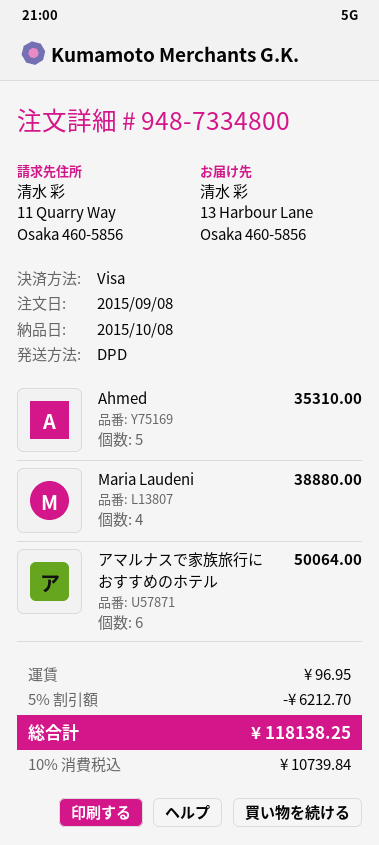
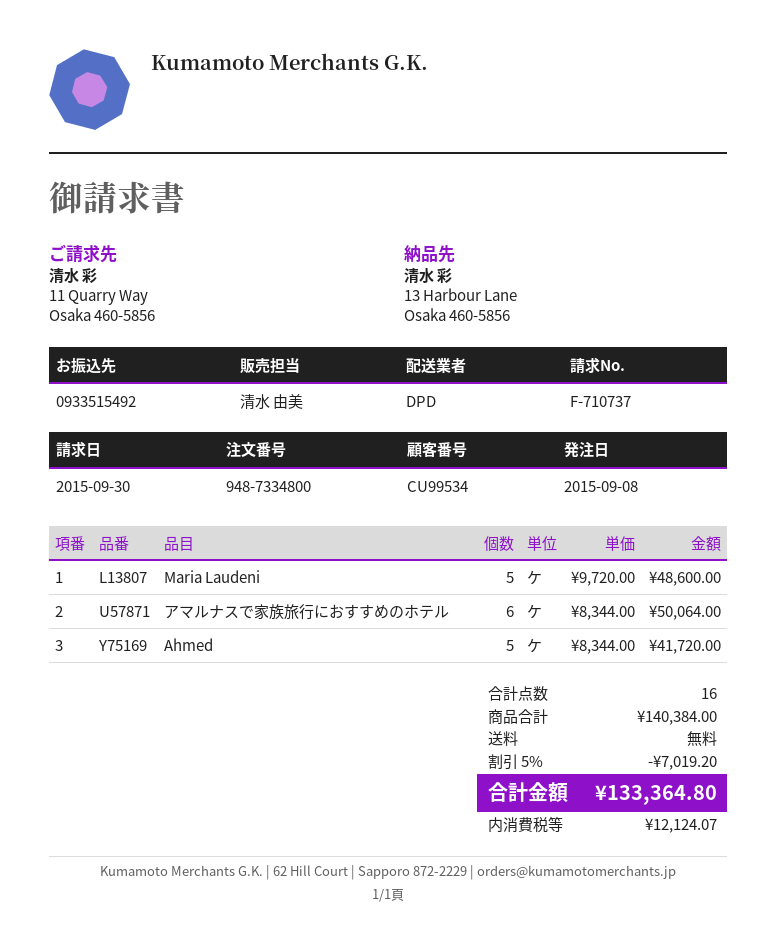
Ahmed: 5 for 35310.00 -> 5 for 41720.00
Maria Laudeni: 4 for 38880.00 -> 5 for 48600.00
discount: 5% = 6212.70 -> 5% = 7019.20
shipping: 96.95 -> 0.00
tax: 10739.84 -> 12124.07
total: 118138.25 -> 133364.80

